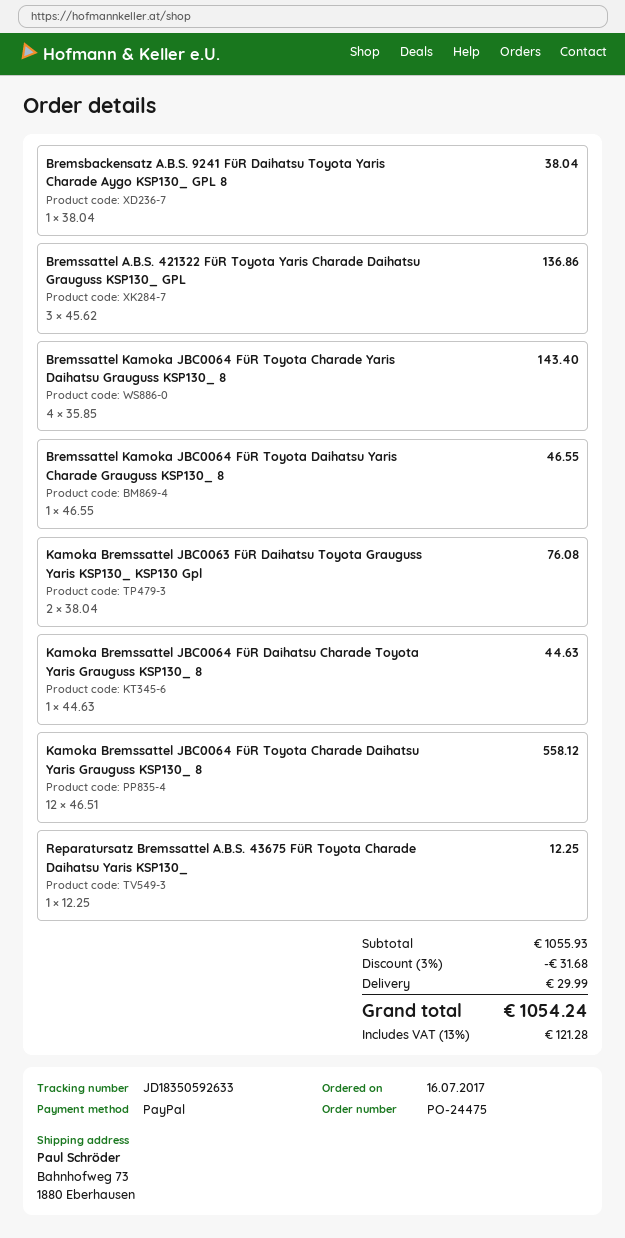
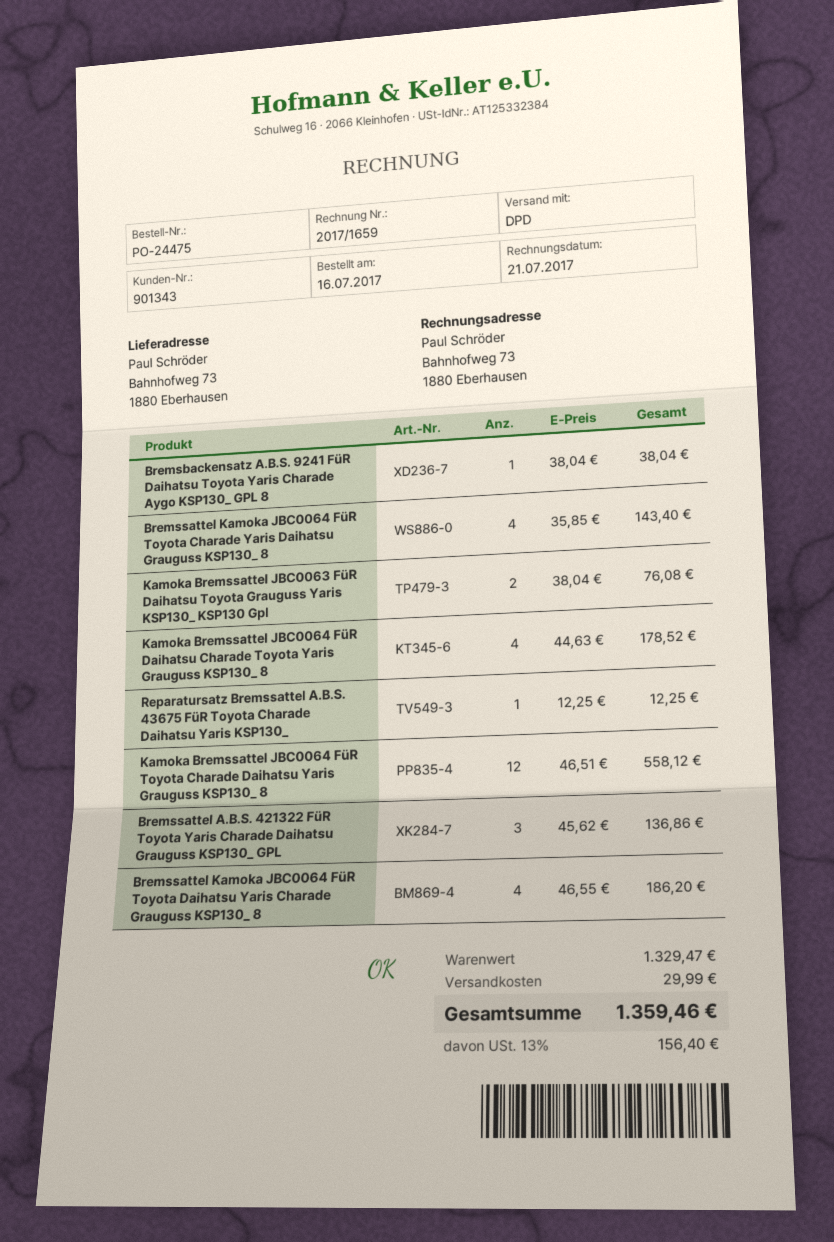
Bremssattel Kamoka JBC0064 FüR Toyota Daihatsu Yaris Charade Grauguss KSP130_ 8: 1 x 46.55 = 46.55 -> 4 x 46.55 = 186.20
Kamoka Bremssattel JBC0064 FüR Daihatsu Charade Toyota Yaris Grauguss KSP130_ 8: 1 x 44.63 = 44.63 -> 4 x 44.63 = 178.52
subtotal: 1055.93 -> 1329.47
discount: 3% = 31.68 -> none
tax: 13% = 121.28 -> 13% = 156.40
total: 1054.24 -> 1359.46

